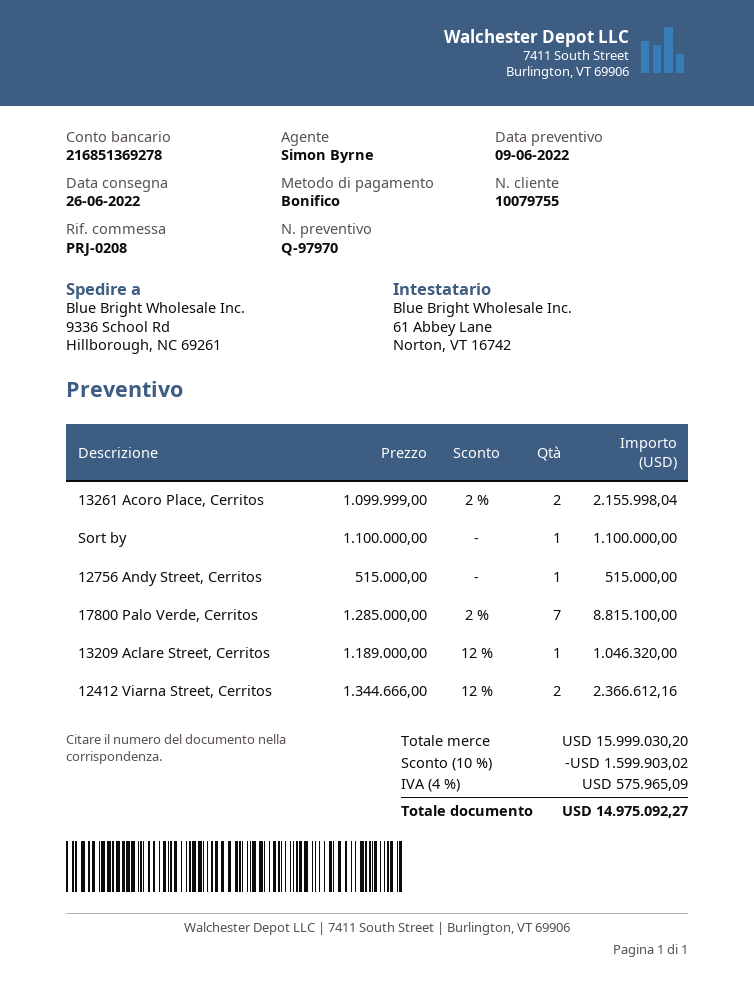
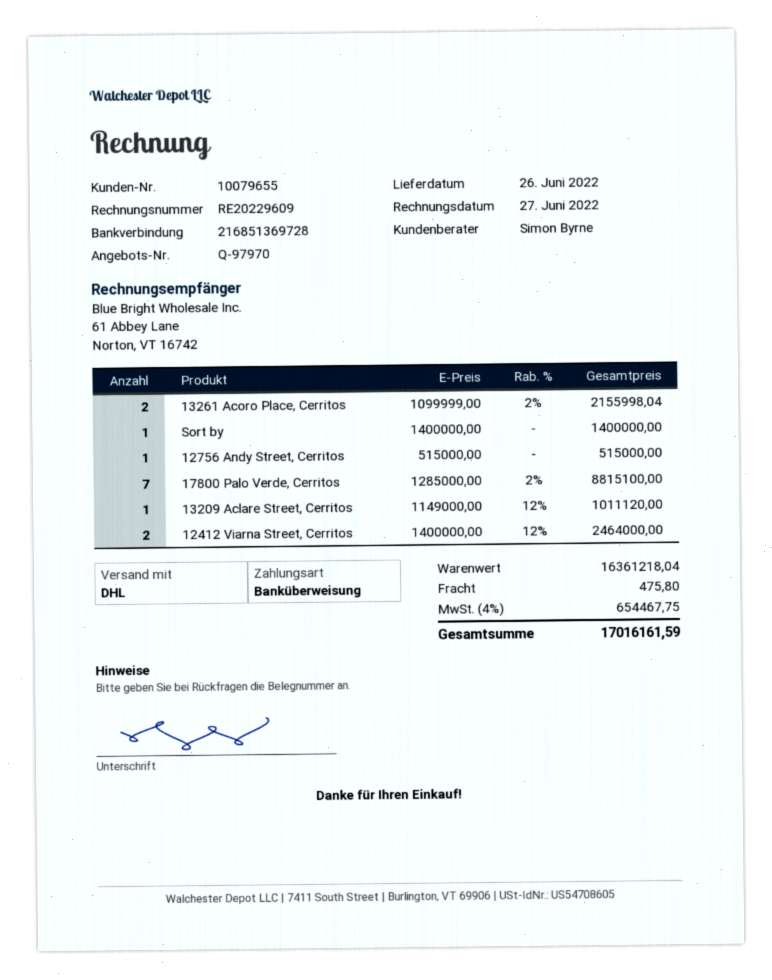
customer number: 10079755 -> 10079655
bank account: 216851369278 -> 216851369728
Sort by: 1 x 1100000.00 = 1100000.00 -> 1 x 1400000.00 = 1400000.00
13209 Aclare Street, Cerritos: 1 x 1189000.00 - 12% = 1046320.00 -> 1 x 1149000.00 - 12% = 1011120.00
12412 Viarna Street, Cerritos: 2 x 1344666.00 - 12% = 2366612.16 -> 2 x 1400000.00 - 12% = 2464000.00
subtotal: 15999030.20 -> 16361218.04
discount: 10% = 1599903.02 -> none
shipping: none -> 475.80
tax: 4% = 575965.09 -> 4% = 654467.75
total: 14975092.27 -> 17016161.59

